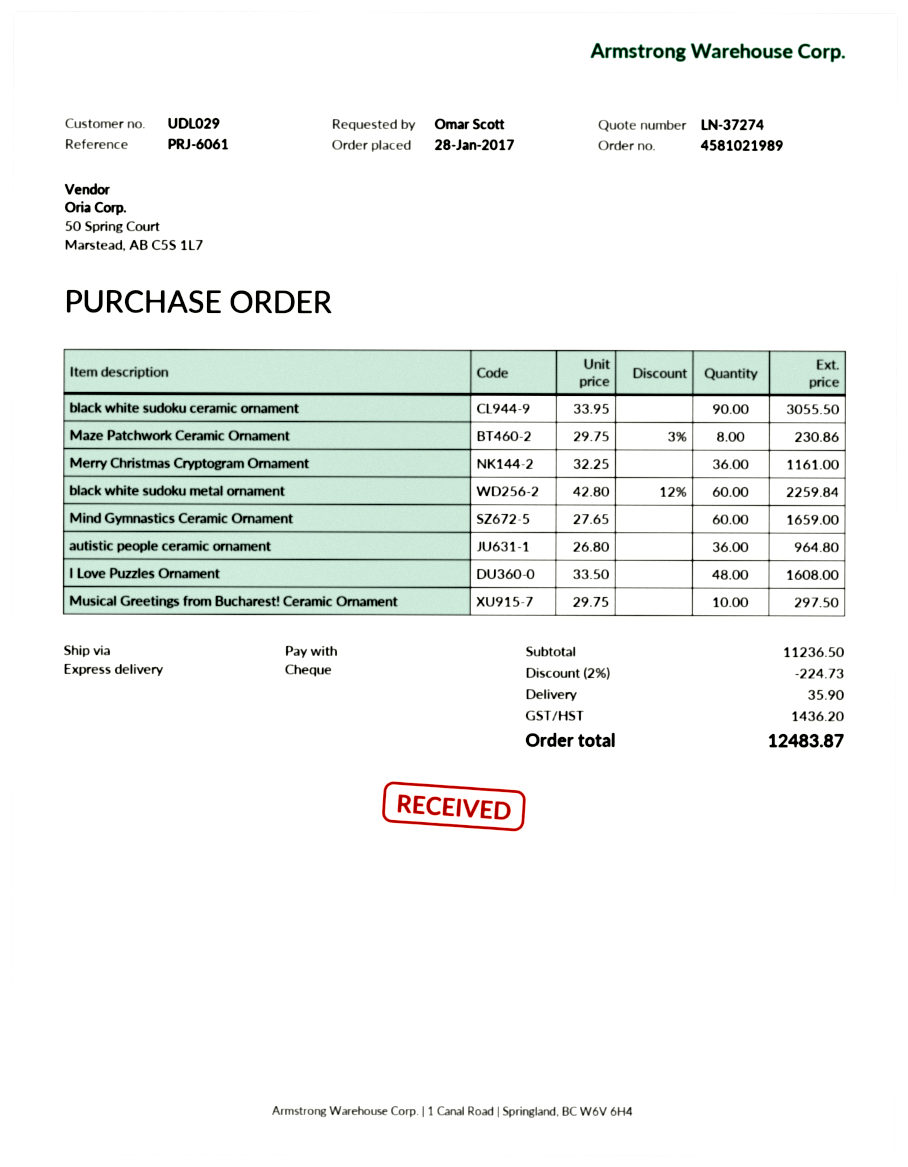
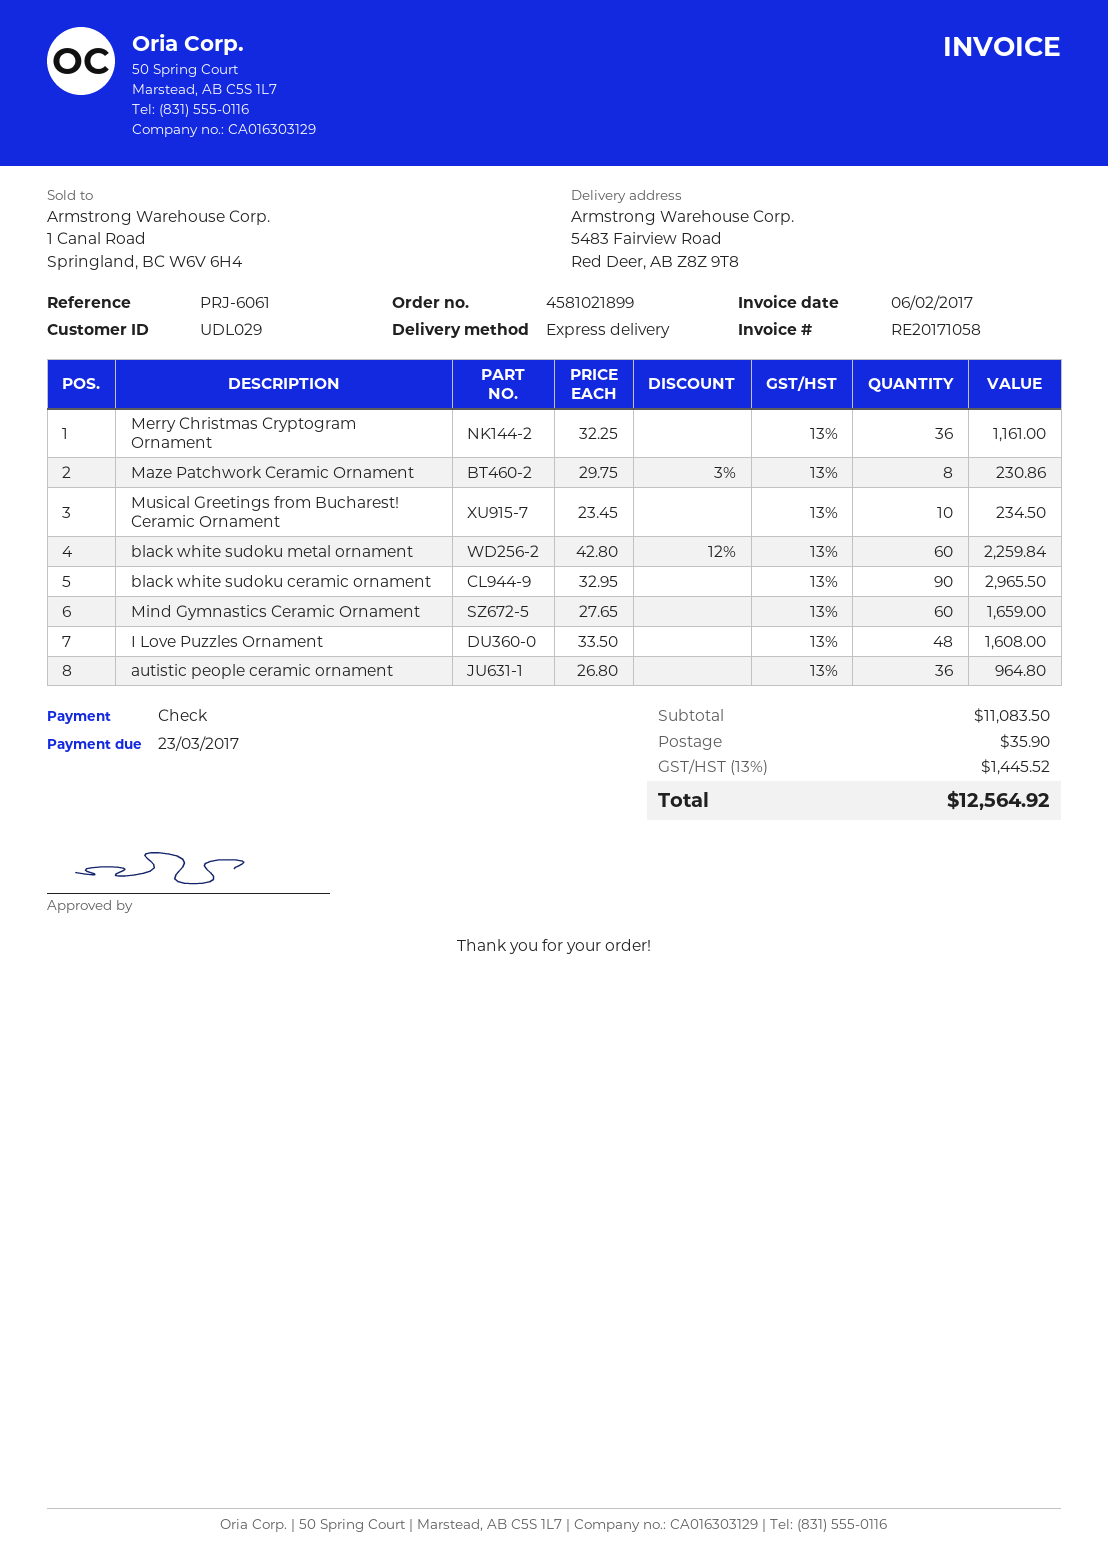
order number: 4581021989 -> 4581021899
black white sudoku ceramic ornament: 90 x 33.95 = 3055.50 -> 90 x 32.95 = 2965.50
Musical Greetings from Bucharest! Ceramic Ornament: 10 x 29.75 = 297.50 -> 10 x 23.45 = 234.50
subtotal: 11236.50 -> 11083.50
discount: 2% = 224.73 -> none
tax: 1436.20 -> 1445.52
total: 12483.87 -> 12564.92

